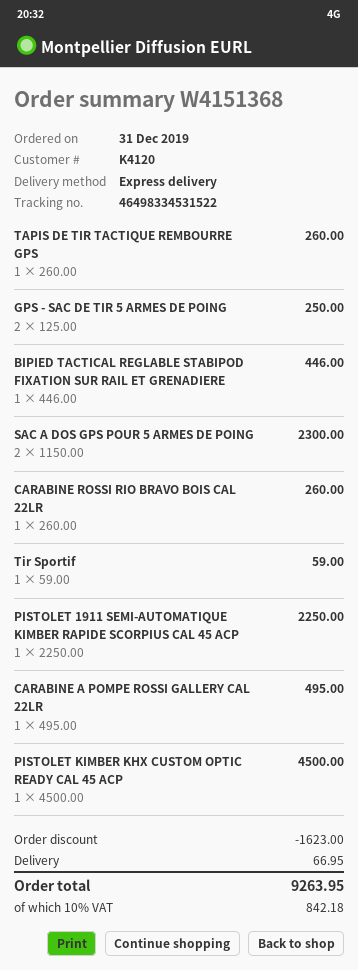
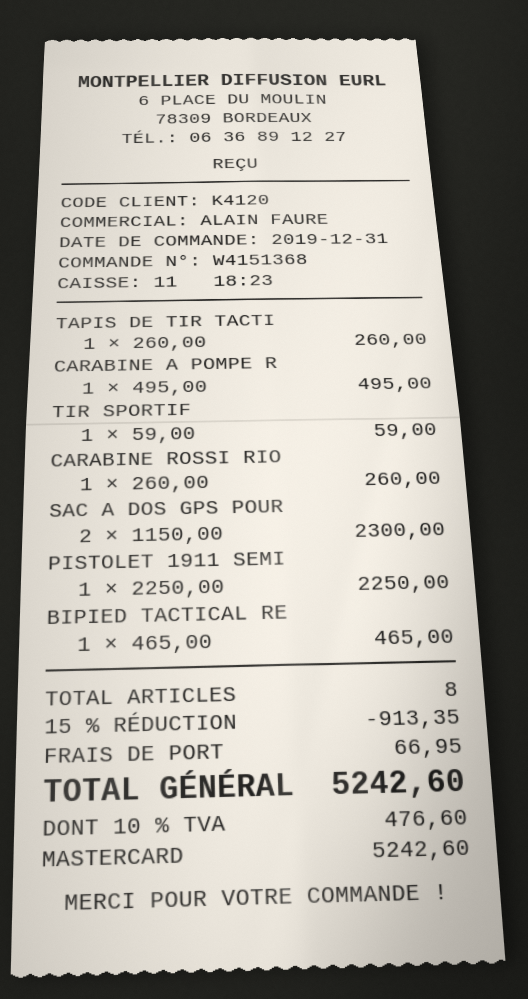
GPS - SAC DE TIR 5 ARMES DE POING: 2 x 125.00 = 250.00 -> none
BIPIED TACTICAL REGLABLE STABIPOD FIXATION SUR RAIL ET GRENADIERE: 1 x 446.00 = 446.00 -> 1 x 465.00 = 465.00
PISTOLET KIMBER KHX CUSTOM OPTIC READY CAL 45 ACP: 1 x 4500.00 = 4500.00 -> none
discount: 1623.00 -> 913.35
tax: 10% = 842.18 -> 10% = 476.60
total: 9263.95 -> 5242.60

